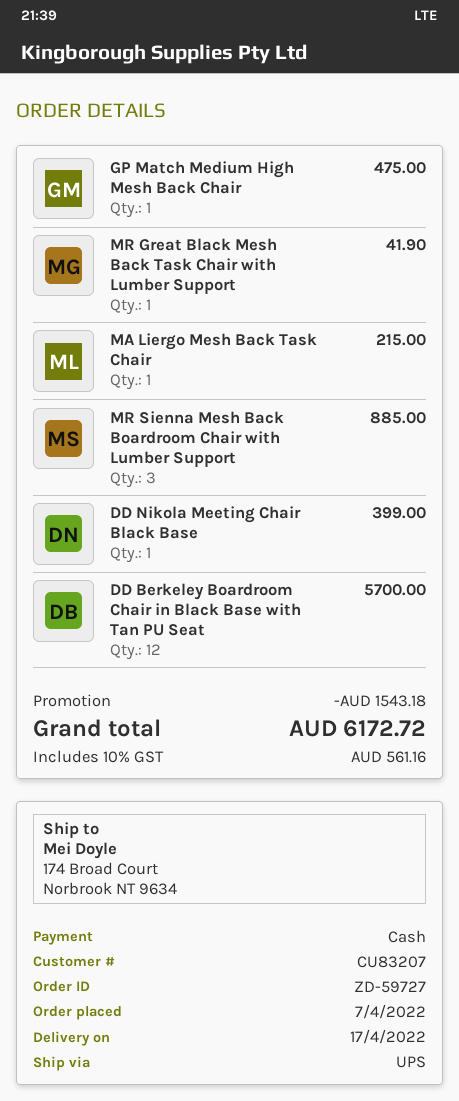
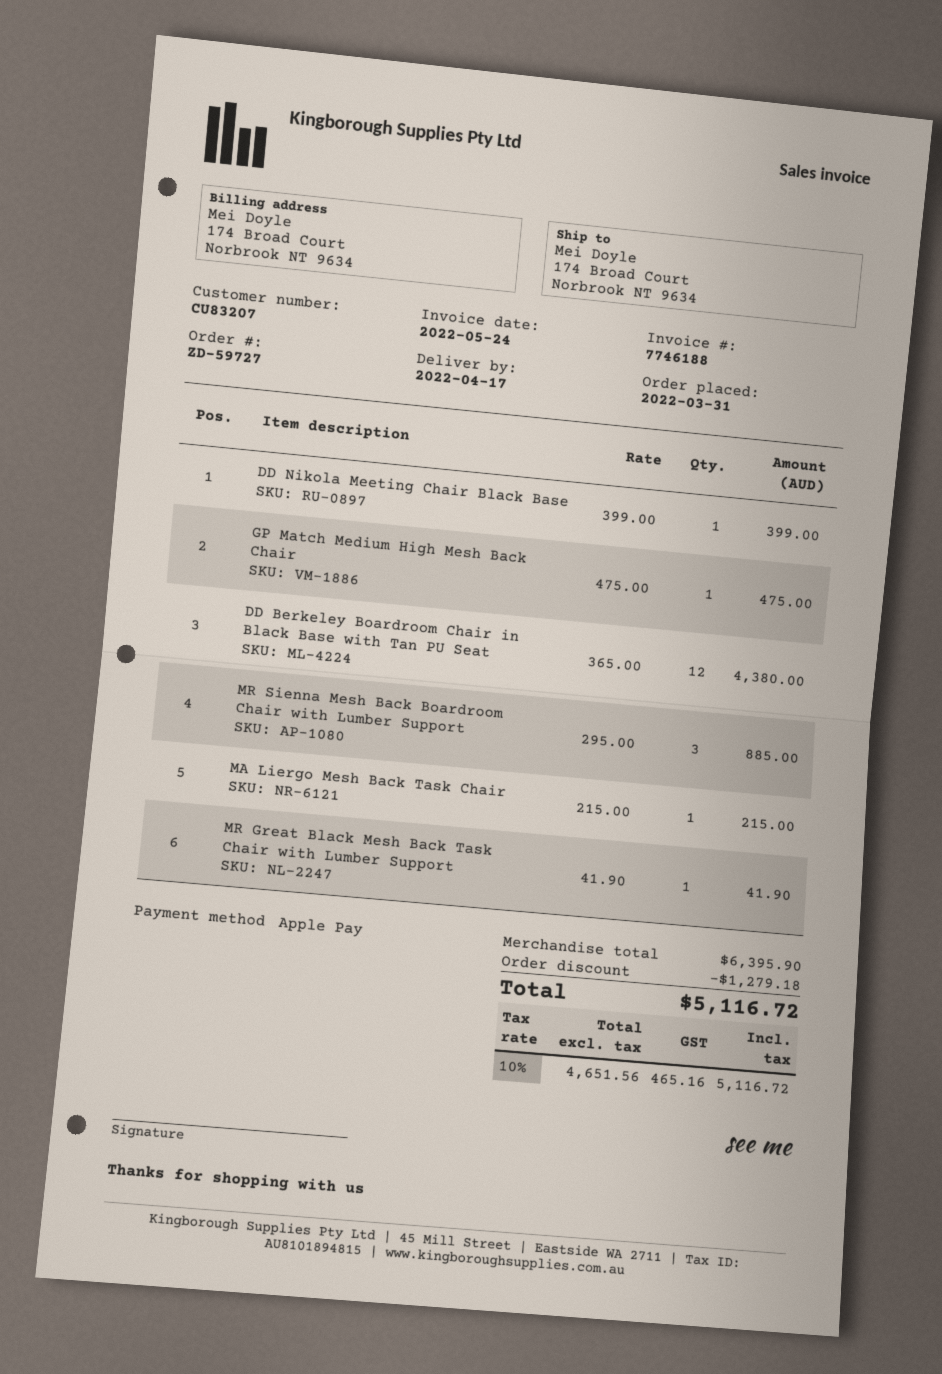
order date: 2022-04-07 -> 2022-03-31
payment method: cash -> Apple Pay
DD Berkeley Boardroom Chair in Black Base with Tan PU Seat: 12 for 5700.00 -> 12 for 4380.00
discount: 1543.18 -> 1279.18
tax: 10% = 561.16 -> 10% = 465.16
total: 6172.72 -> 5116.72

